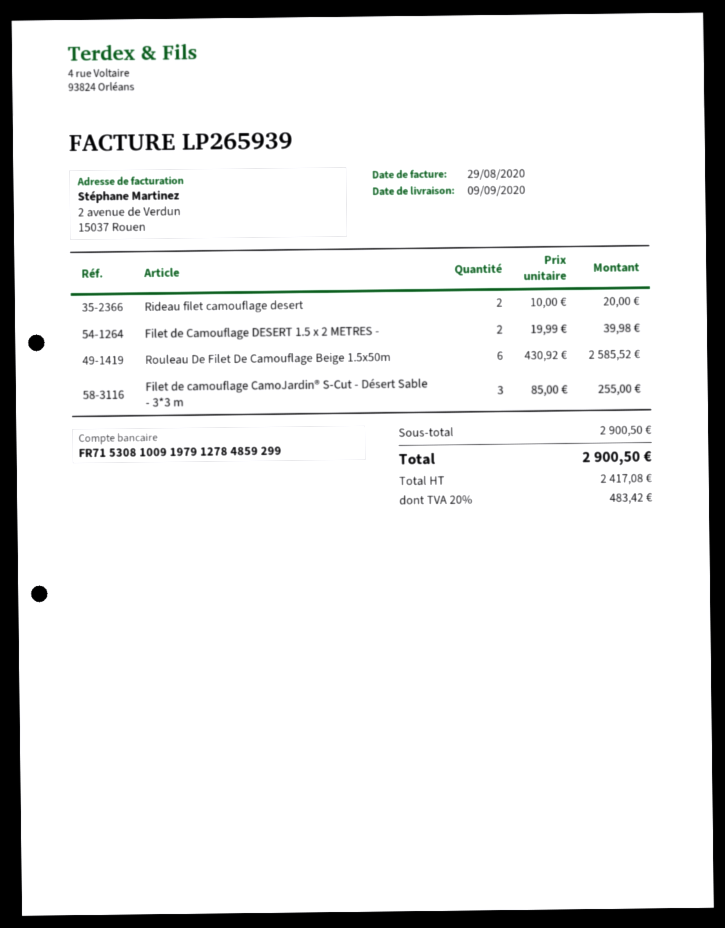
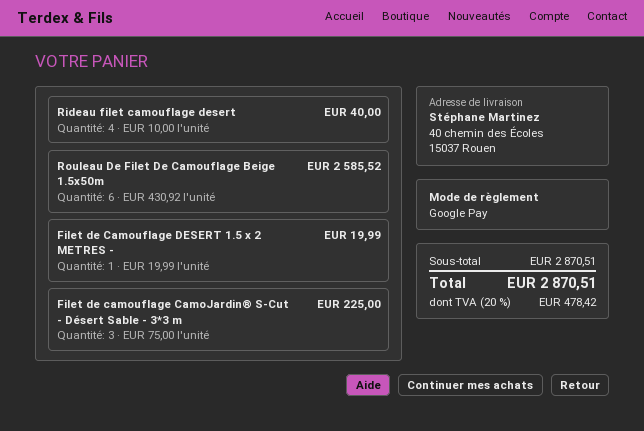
Rideau filet camouflage desert: 2 x 10.00 = 20.00 -> 4 x 10.00 = 40.00
Filet de Camouflage DESERT 1.5 x 2 METRES -: 2 x 19.99 = 39.98 -> 1 x 19.99 = 19.99
Filet de camouflage CamoJardin® S-Cut - Désert Sable - 3*3 m: 3 x 85.00 = 255.00 -> 3 x 75.00 = 225.00
subtotal: 2900.50 -> 2870.51
tax: 20% = 483.42 -> 20% = 478.42
total: 2900.50 -> 2870.51

